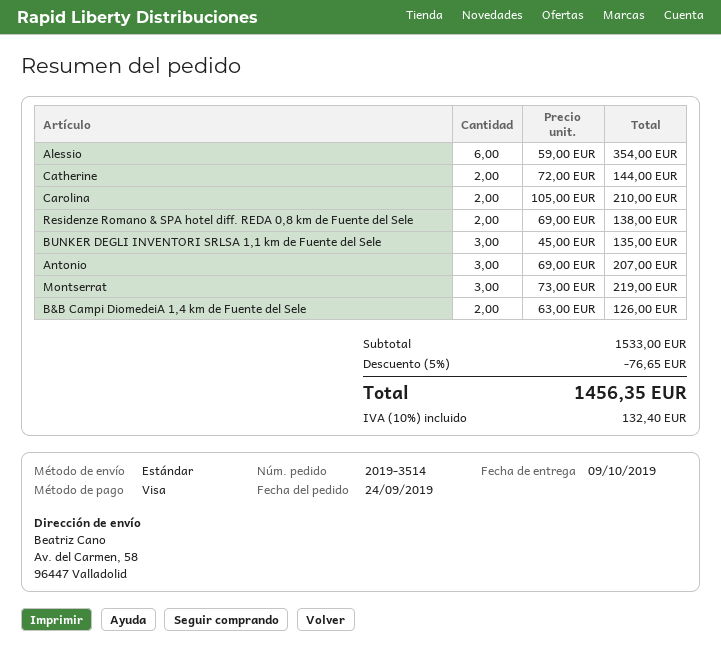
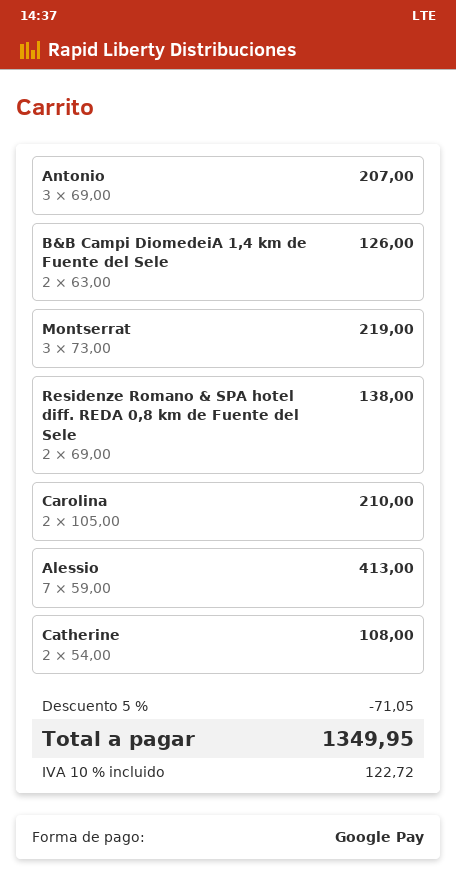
payment method: Visa -> Google Pay
Alessio: 6 x 59.00 = 354.00 -> 7 x 59.00 = 413.00
Catherine: 2 x 72.00 = 144.00 -> 2 x 54.00 = 108.00
BUNKER DEGLI INVENTORI SRLSA 1,1 km de Fuente del Sele: 3 x 45.00 = 135.00 -> none
discount: 5% = 76.65 -> 5% = 71.05
tax: 10% = 132.40 -> 10% = 122.72
total: 1456.35 -> 1349.95

